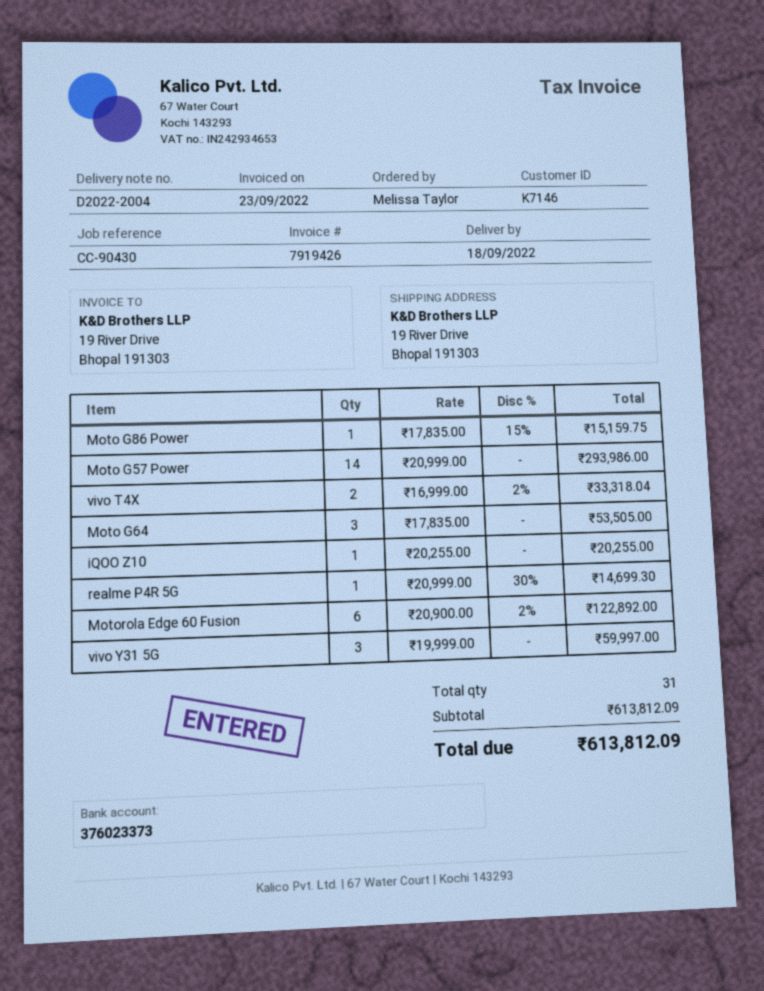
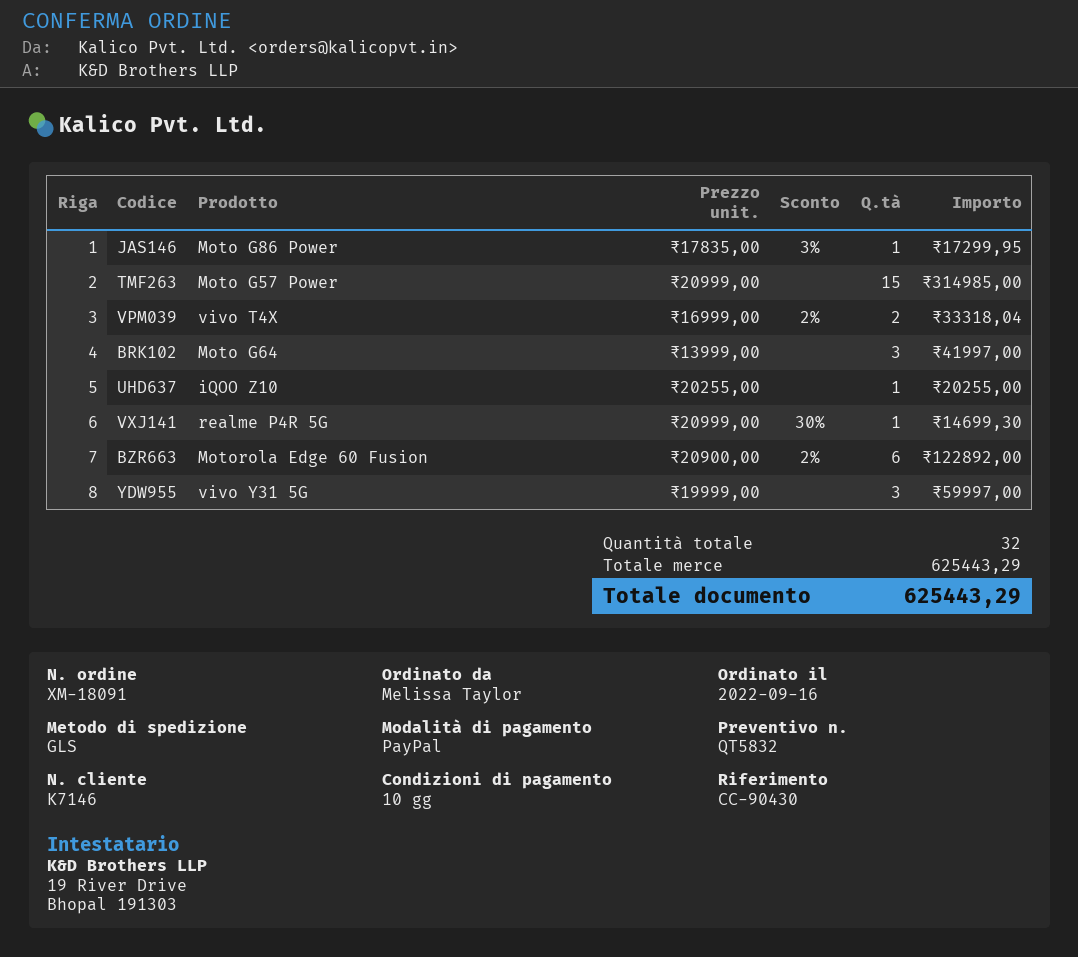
Moto G86 Power: 1 x 17835.00 - 15% = 15159.75 -> 1 x 17835.00 - 3% = 17299.95
Moto G57 Power: 14 x 20999.00 = 293986.00 -> 15 x 20999.00 = 314985.00
Moto G64: 3 x 17835.00 = 53505.00 -> 3 x 13999.00 = 41997.00
total quantity: 31 -> 32
subtotal: 613812.09 -> 625443.29
total: 613812.09 -> 625443.29

